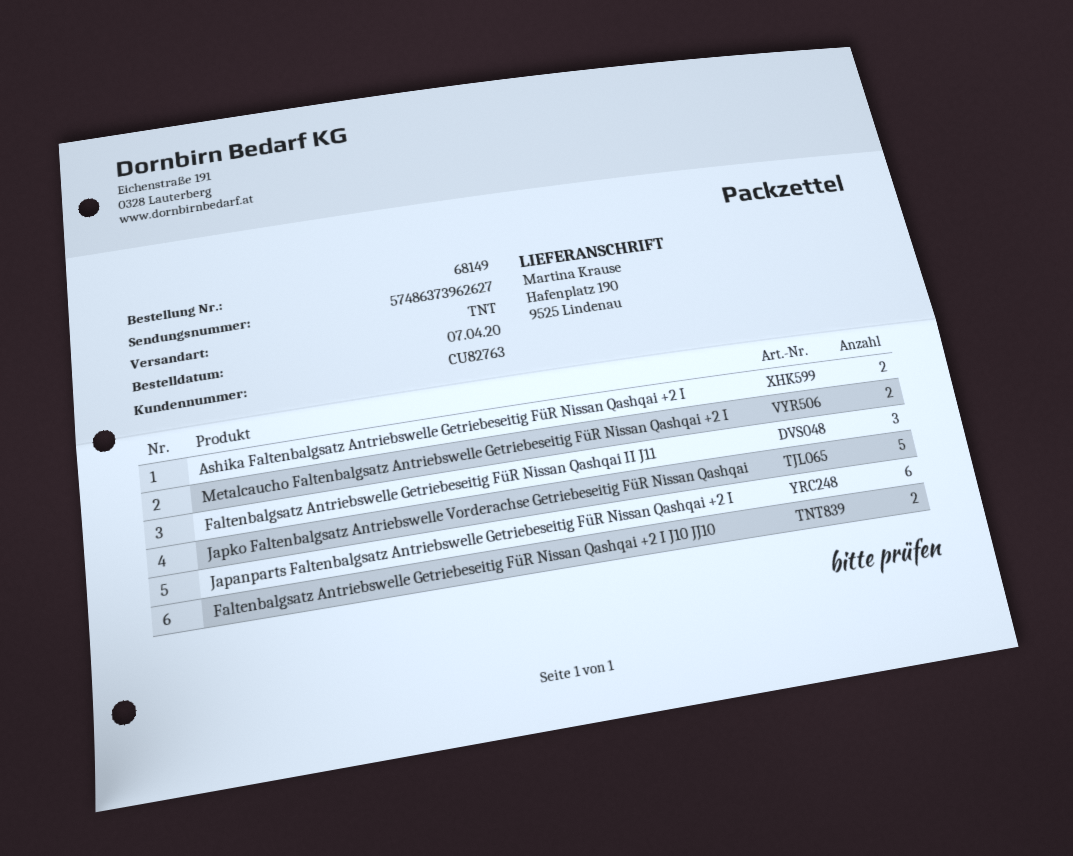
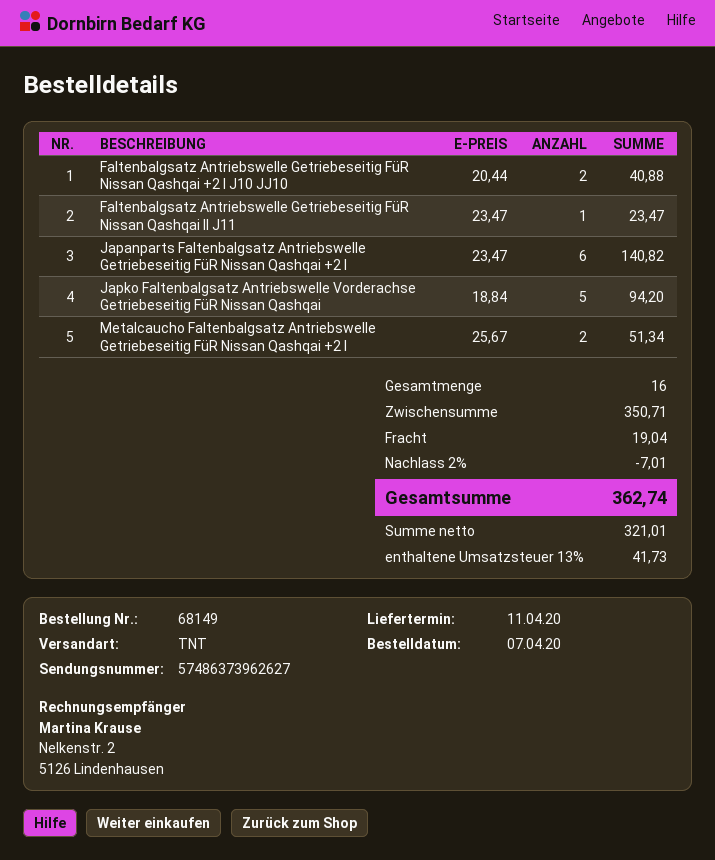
Ashika Faltenbalgsatz Antriebswelle Getriebeseitig FüR Nissan Qashqai +2 I: 2 -> none
Faltenbalgsatz Antriebswelle Getriebeseitig FüR Nissan Qashqai II J11: 3 -> 1

